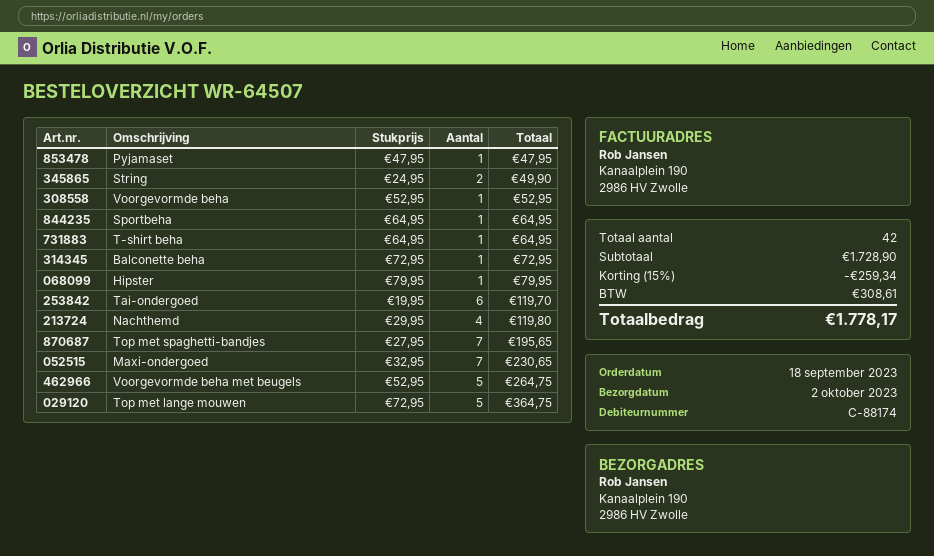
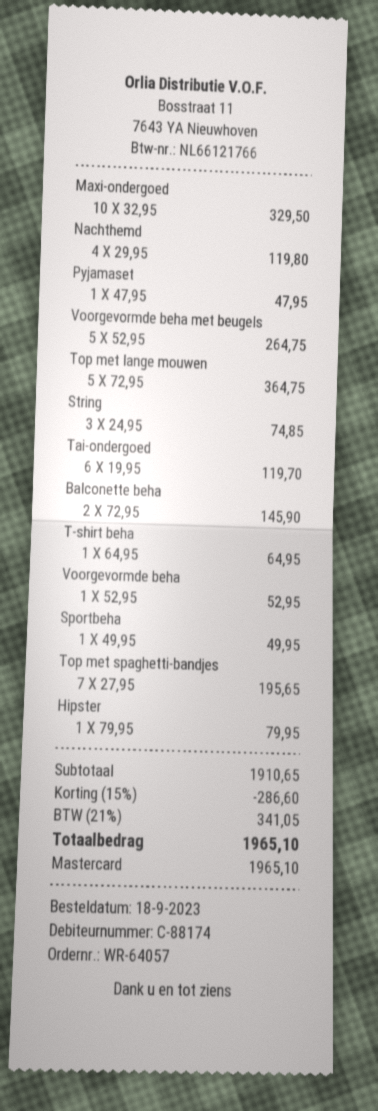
order number: WR-64507 -> WR-64057
String: 2 x 24.95 = 49.90 -> 3 x 24.95 = 74.85
Sportbeha: 1 x 64.95 = 64.95 -> 1 x 49.95 = 49.95
Balconette beha: 1 x 72.95 = 72.95 -> 2 x 72.95 = 145.90
Maxi-ondergoed: 7 x 32.95 = 230.65 -> 10 x 32.95 = 329.50
subtotal: 1728.90 -> 1910.65
discount: 15% = 259.34 -> 15% = 286.60
tax: 308.61 -> 341.05
total: 1778.17 -> 1965.10

